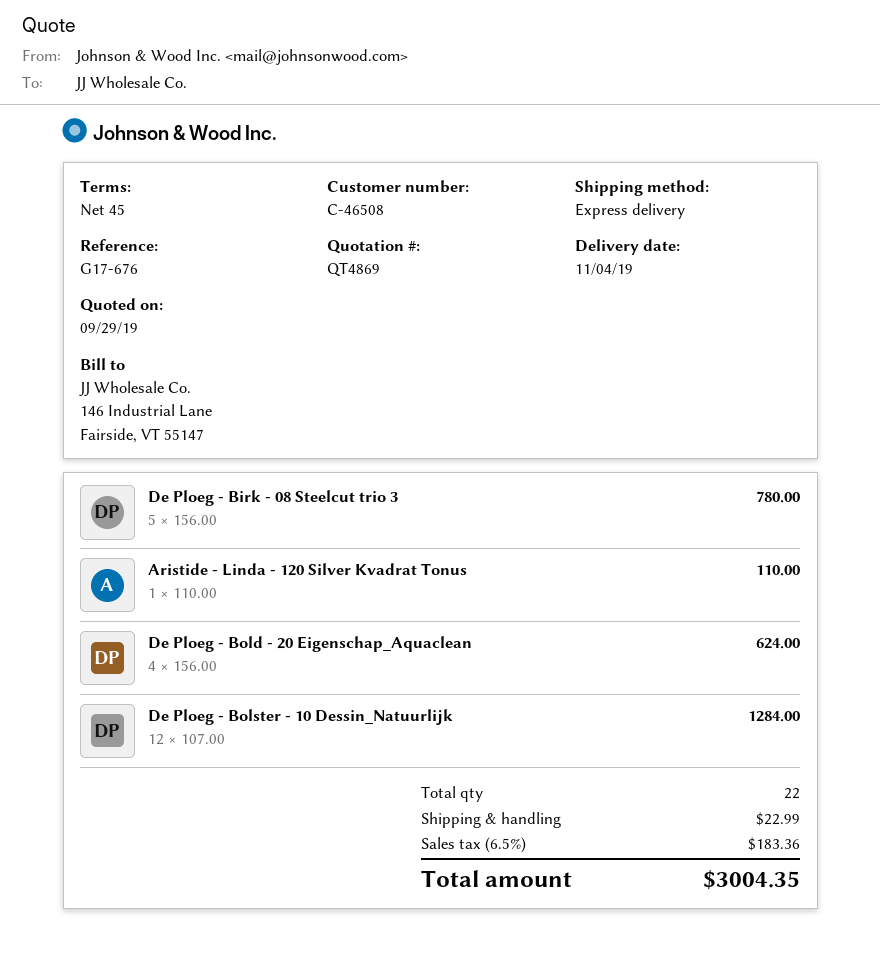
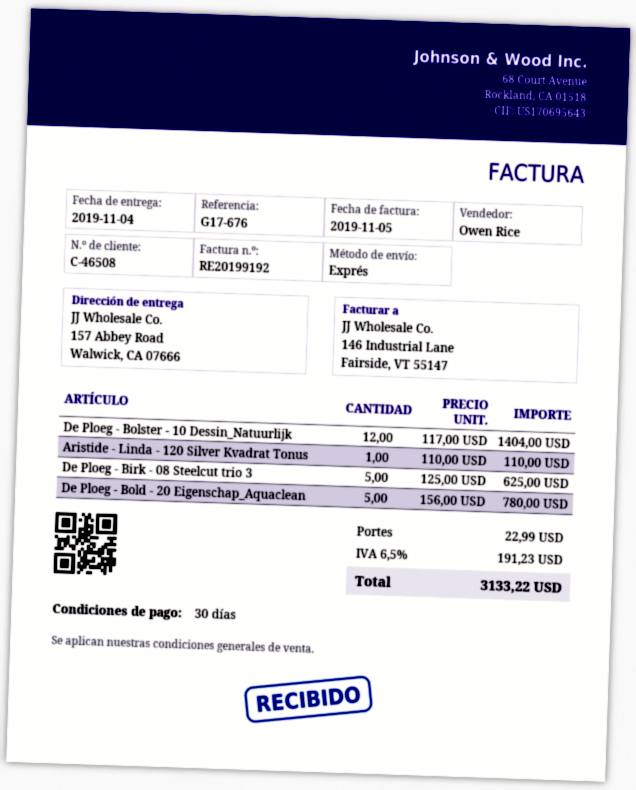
payment terms: 45 days -> 30 days
De Ploeg - Birk - 08 Steelcut trio 3: 5 x 156.00 = 780.00 -> 5 x 125.00 = 625.00
De Ploeg - Bold - 20 Eigenschap_Aquaclean: 4 x 156.00 = 624.00 -> 5 x 156.00 = 780.00
De Ploeg - Bolster - 10 Dessin_Natuurlijk: 12 x 107.00 = 1284.00 -> 12 x 117.00 = 1404.00
tax: 6.5% = 183.36 -> 6.5% = 191.23
total: 3004.35 -> 3133.22

